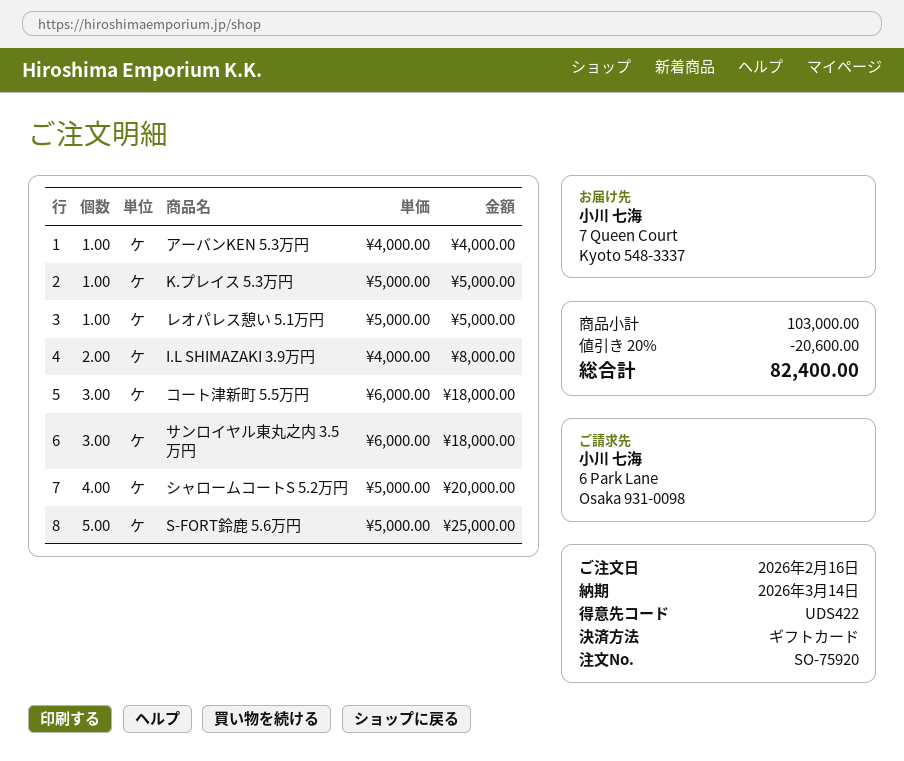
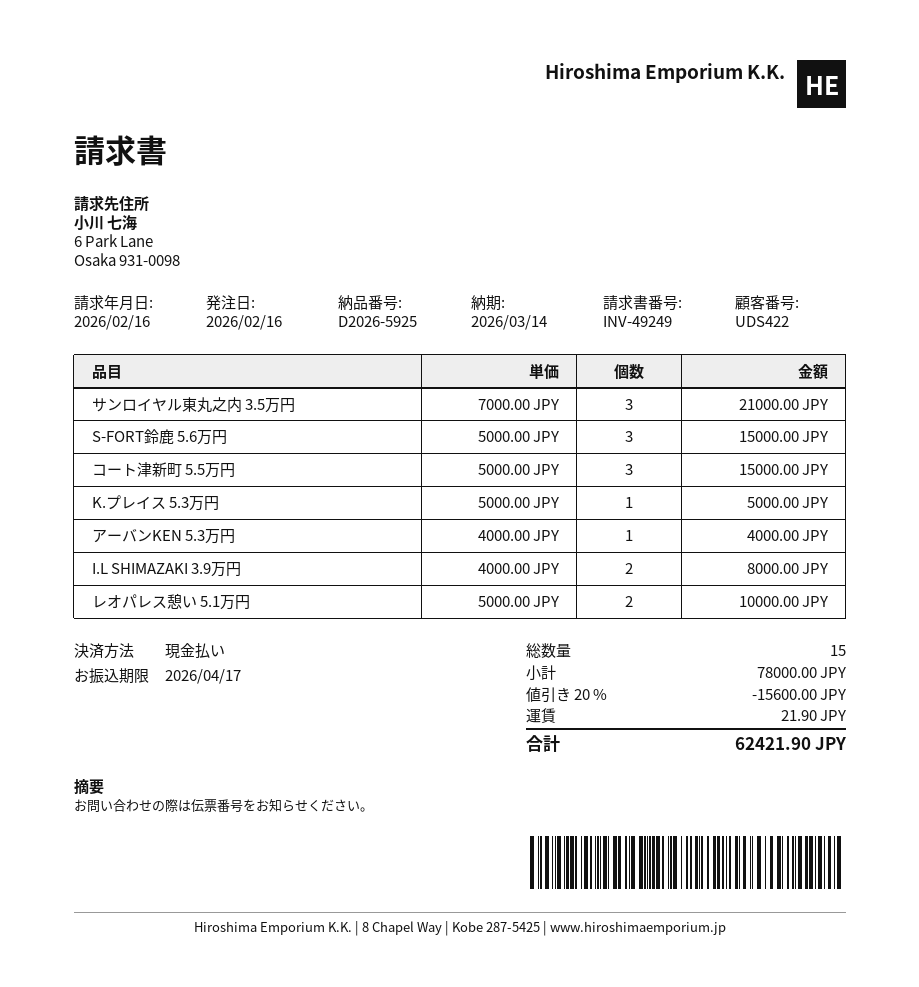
payment method: gift card -> cash
レオパレス憩い 5.1万円: 1 x 5000.00 = 5000.00 -> 2 x 5000.00 = 10000.00
コート津新町 5.5万円: 3 x 6000.00 = 18000.00 -> 3 x 5000.00 = 15000.00
サンロイヤル東丸之内 3.5万円: 3 x 6000.00 = 18000.00 -> 3 x 7000.00 = 21000.00
シャロームコートS 5.2万円: 4 x 5000.00 = 20000.00 -> none
S-FORT鈴鹿 5.6万円: 5 x 5000.00 = 25000.00 -> 3 x 5000.00 = 15000.00
subtotal: 103000.00 -> 78000.00
discount: 20% = 20600.00 -> 20% = 15600.00
shipping: none -> 21.90
total: 82400.00 -> 62421.90

